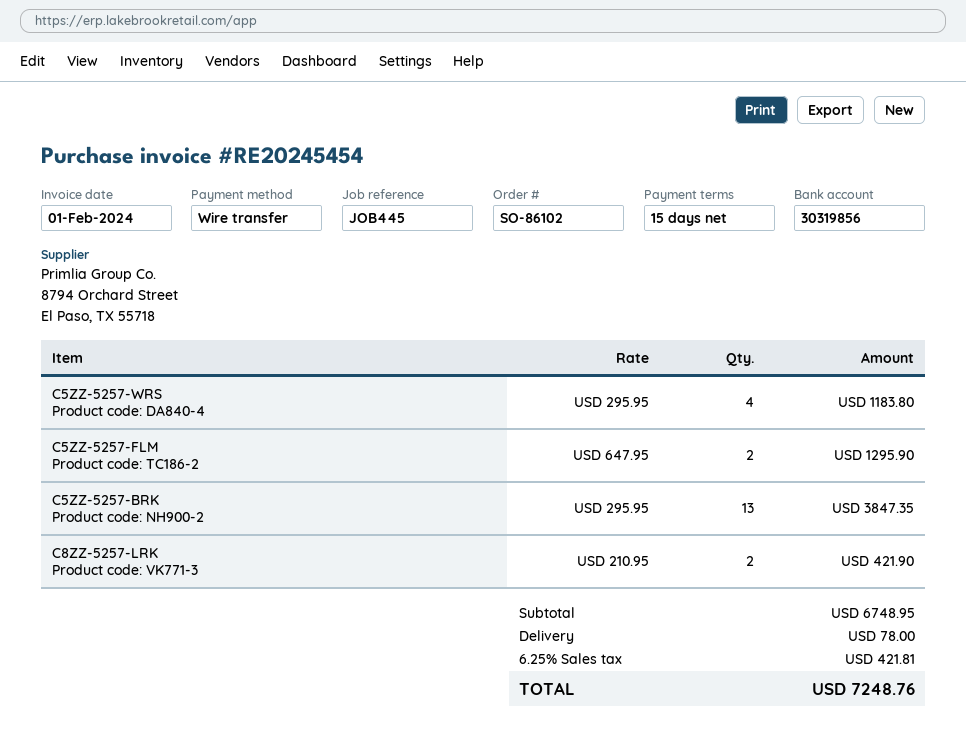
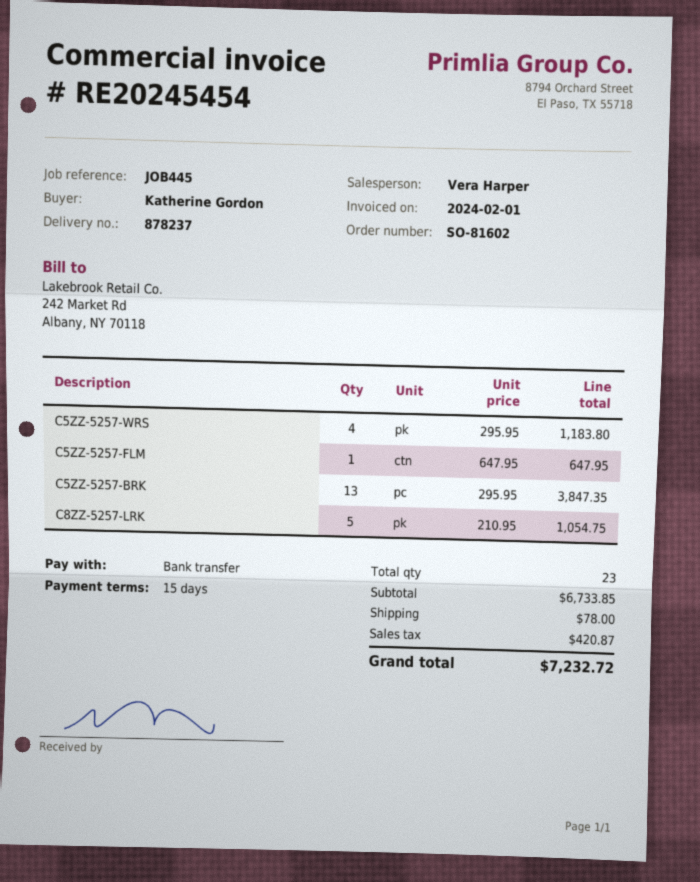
order number: SO-86102 -> SO-81602
C5ZZ-5257-FLM: 2 x 647.95 = 1295.90 -> 1 x 647.95 = 647.95
C8ZZ-5257-LRK: 2 x 210.95 = 421.90 -> 5 x 210.95 = 1054.75
subtotal: 6748.95 -> 6733.85
tax: 421.81 -> 420.87
total: 7248.76 -> 7232.72

